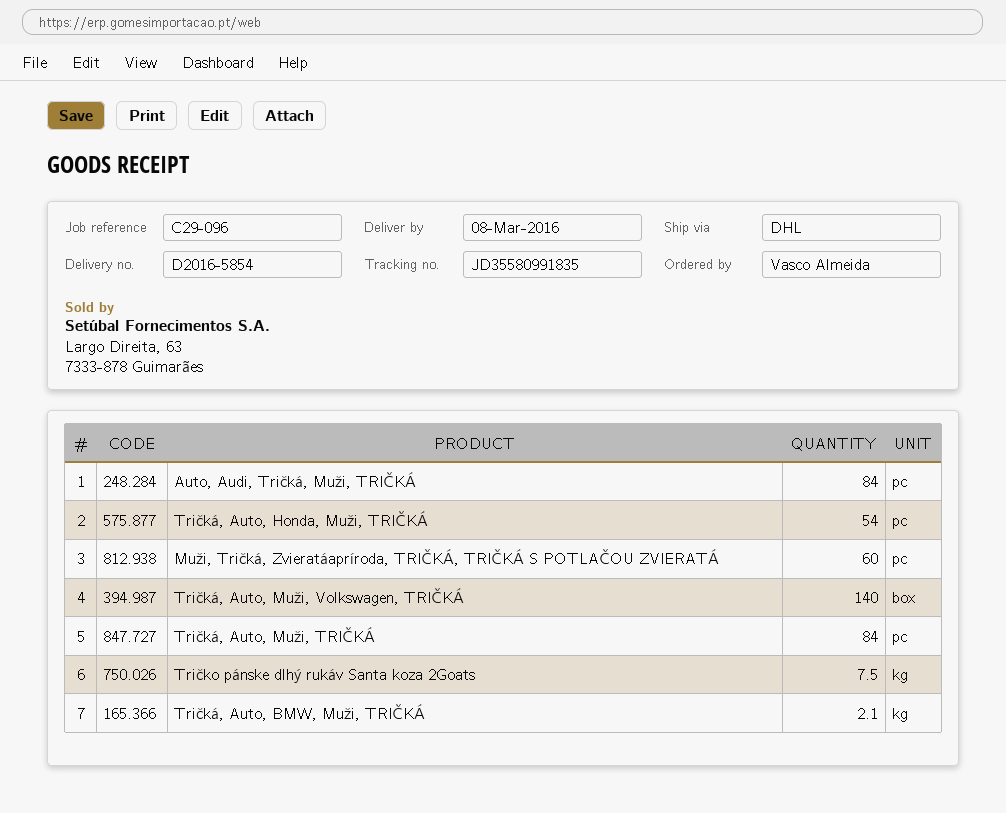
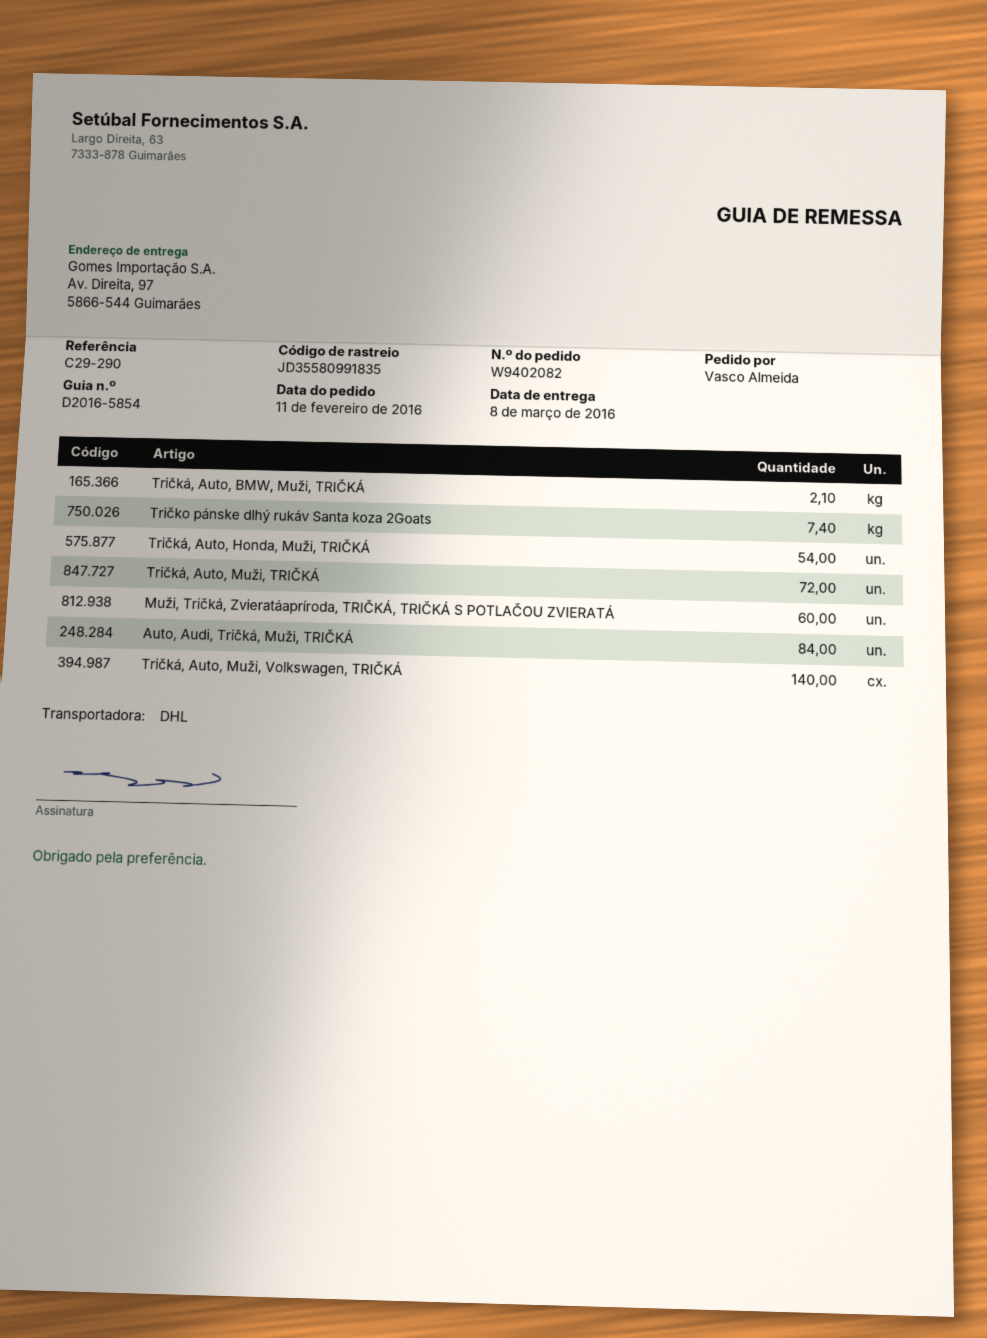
reference: C29-096 -> C29-290
Tričká, Auto, Muži, TRIČKÁ: 84 -> 72
Tričko pánske dlhý rukáv Santa koza 2Goats: 7.5 -> 7.4

